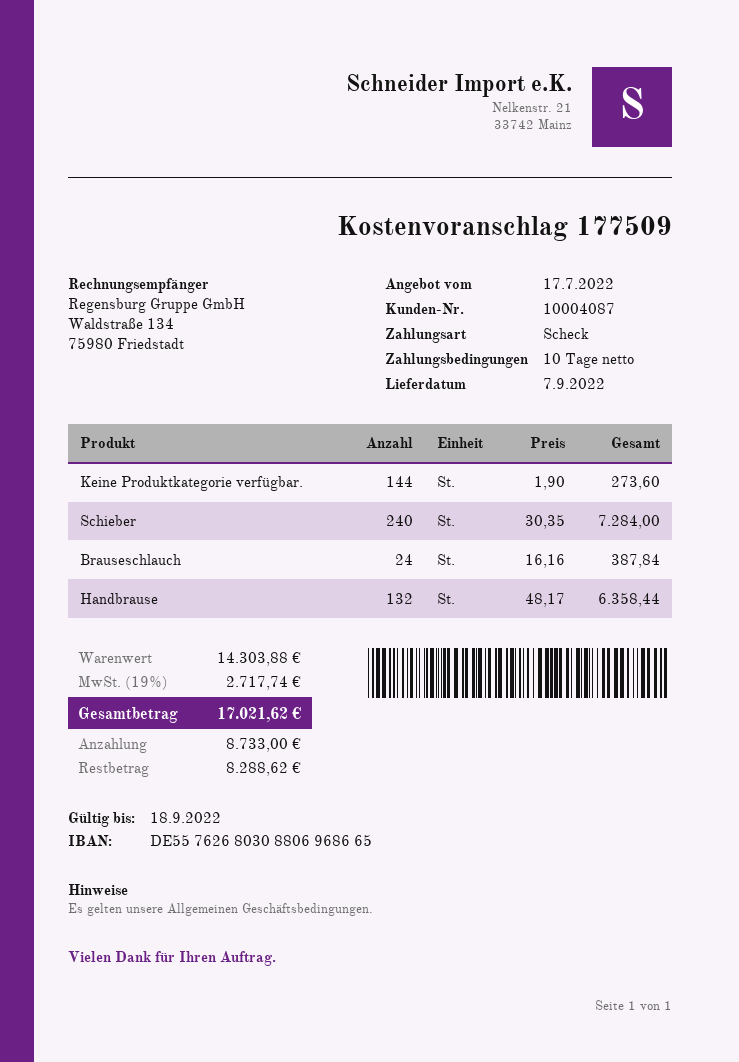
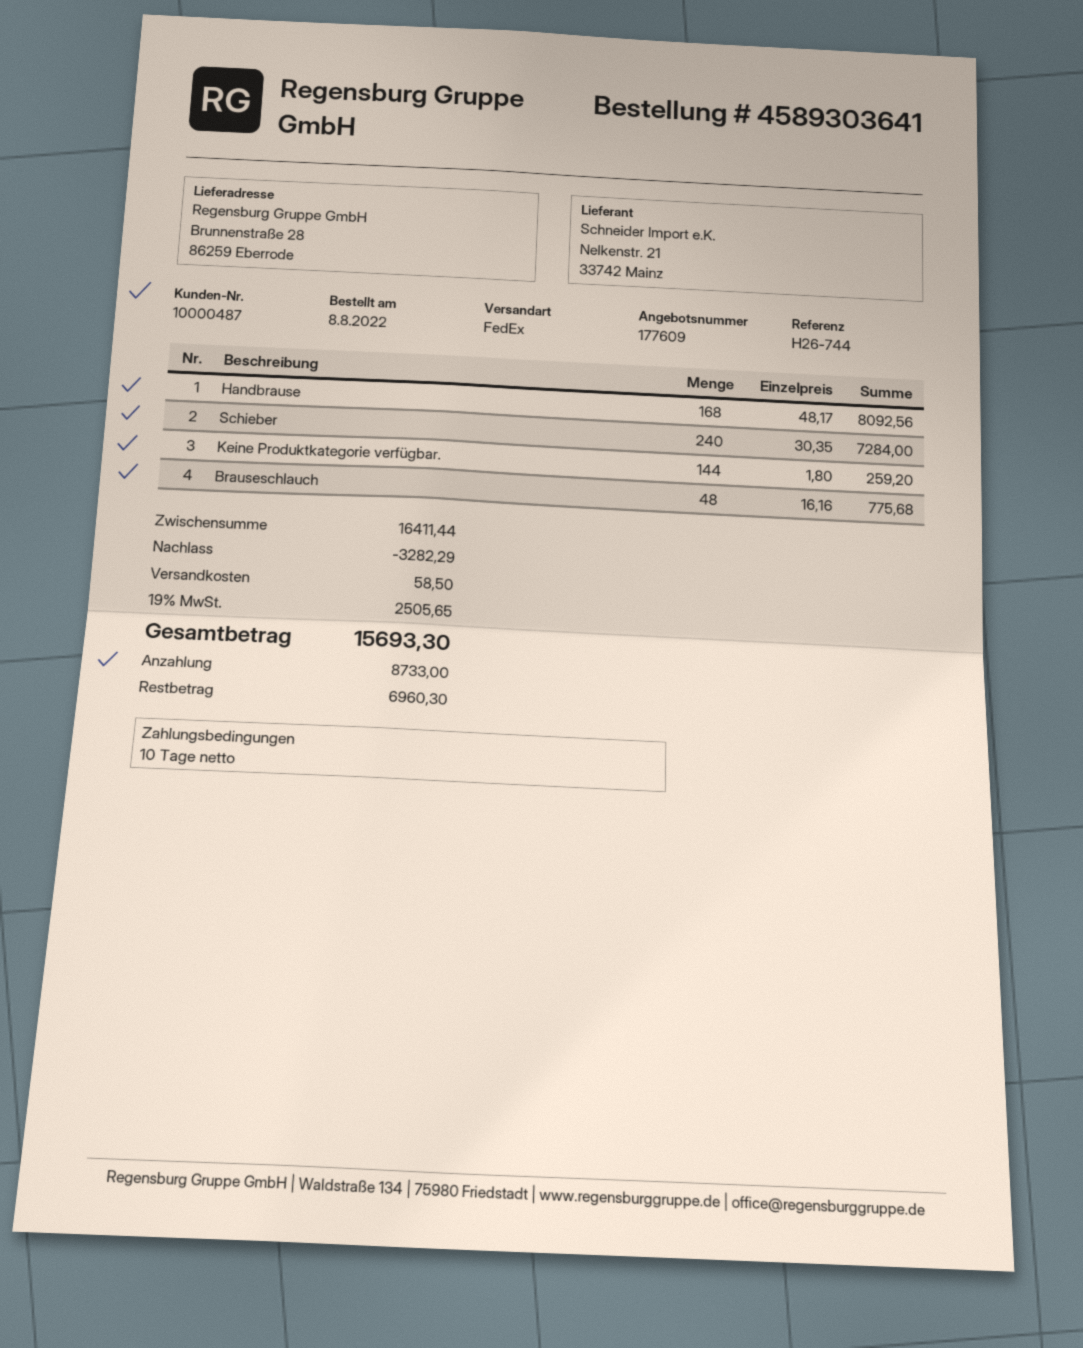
quote number: 177509 -> 177609
customer number: 10004087 -> 10000487
Keine Produktkategorie verfügbar.: 144 x 1.90 = 273.60 -> 144 x 1.80 = 259.20
Brauseschlauch: 24 x 16.16 = 387.84 -> 48 x 16.16 = 775.68
Handbrause: 132 x 48.17 = 6358.44 -> 168 x 48.17 = 8092.56
subtotal: 14303.88 -> 16411.44
discount: none -> 3282.29
shipping: none -> 58.50
tax: 19% = 2717.74 -> 19% = 2505.65
total: 17021.62 -> 15693.30
balance: 8288.62 -> 6960.30

